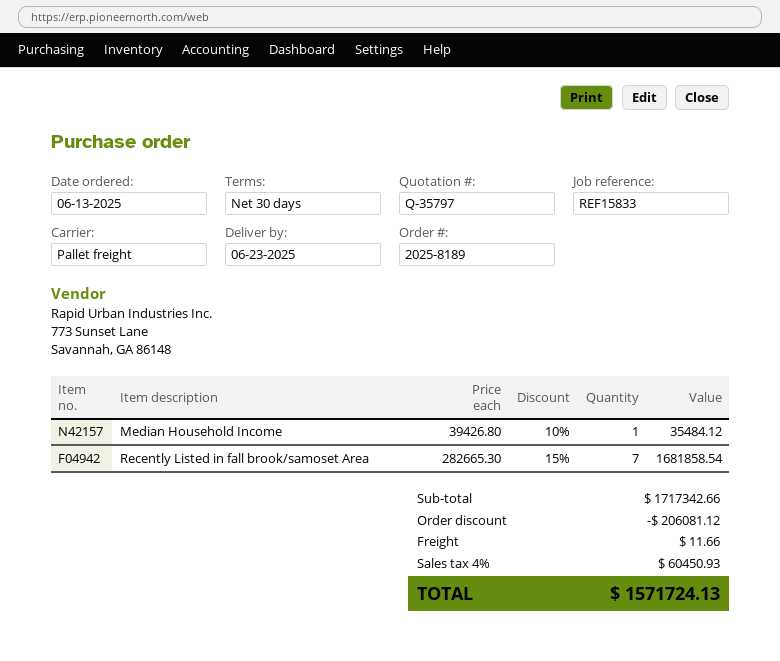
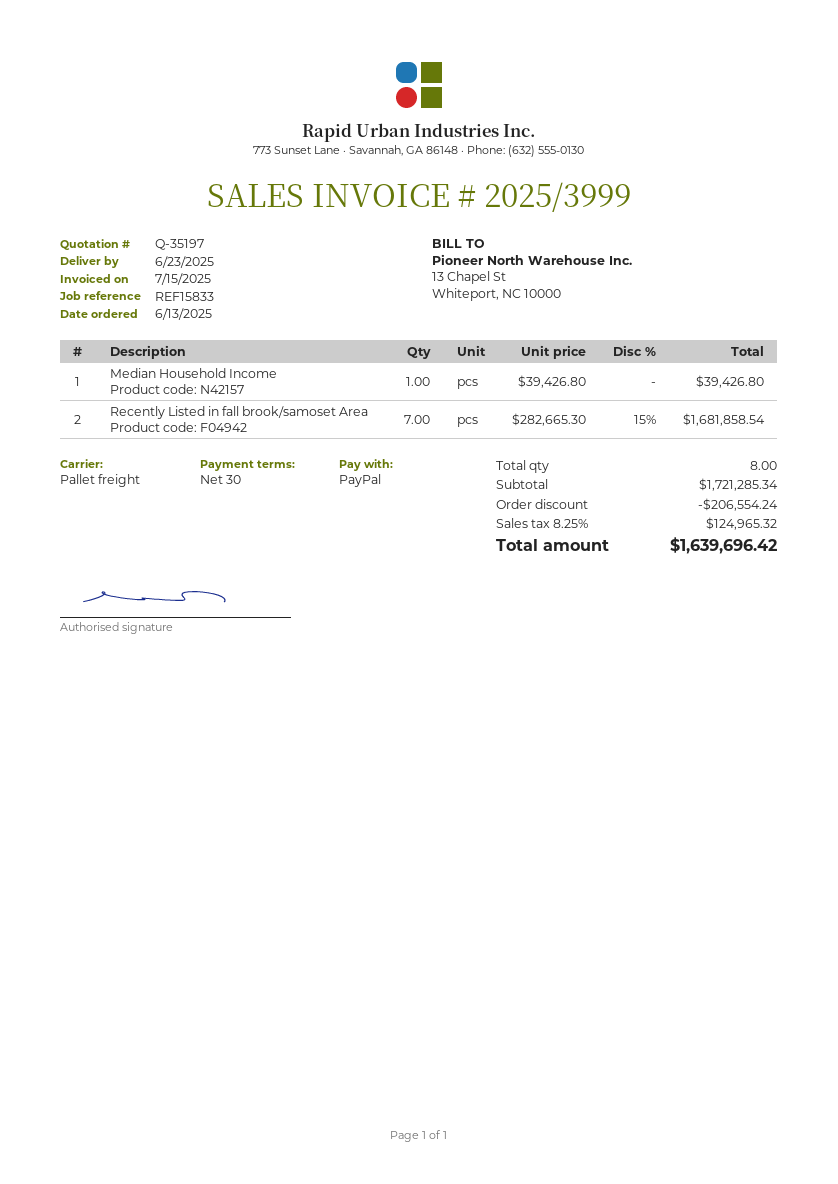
quote number: Q-35797 -> Q-35197
Median Household Income: 1 x 39426.80 - 10% = 35484.12 -> 1 x 39426.80 = 39426.80
subtotal: 1717342.66 -> 1721285.34
discount: 206081.12 -> 206554.24
shipping: 11.66 -> none
tax: 4% = 60450.93 -> 8.25% = 124965.32
total: 1571724.13 -> 1639696.42

